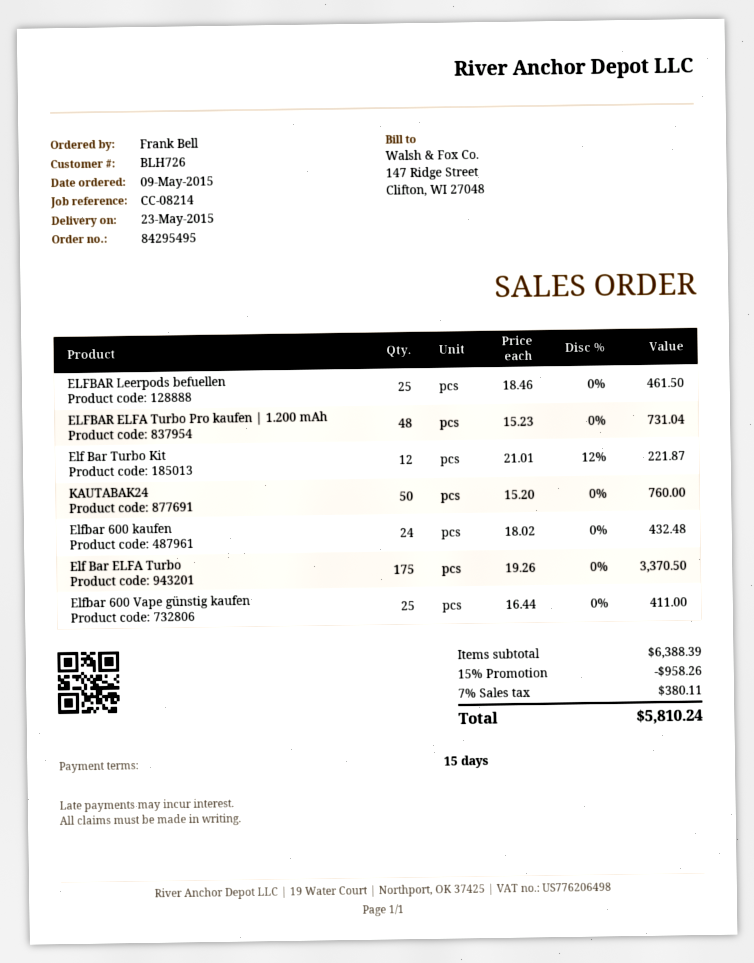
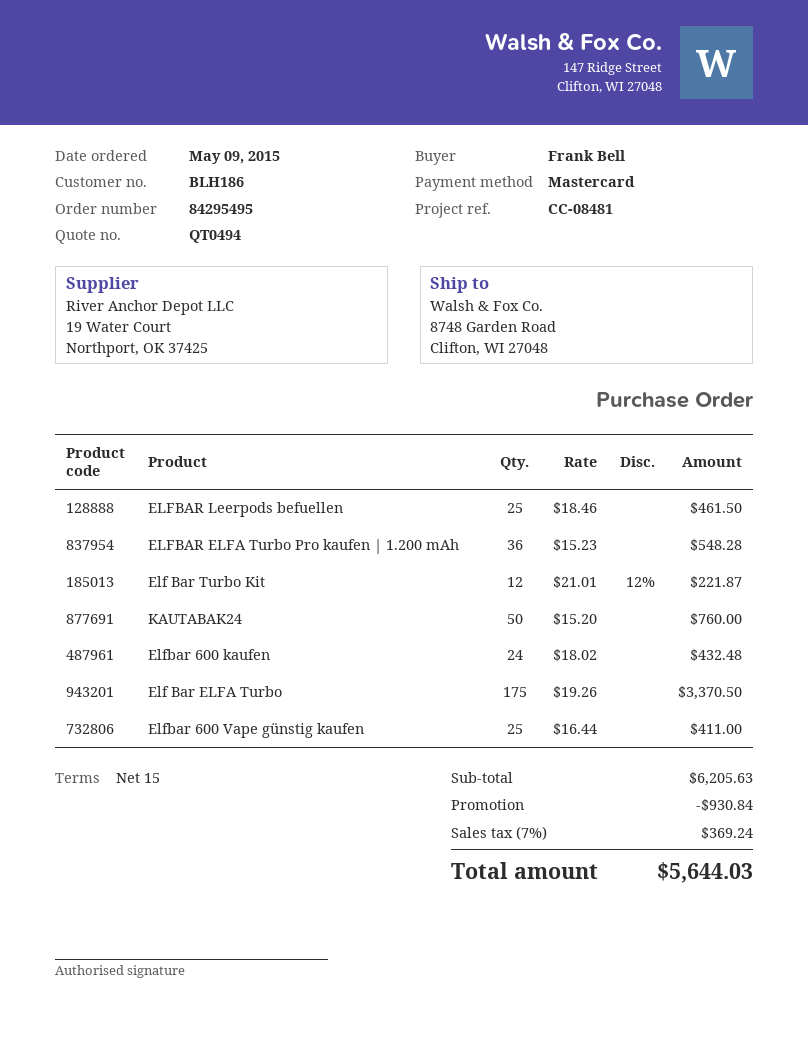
customer number: BLH726 -> BLH186
reference: CC-08214 -> CC-08481
ELFBAR ELFA Turbo Pro kaufen | 1.200 mAh: 48 x 15.23 = 731.04 -> 36 x 15.23 = 548.28
subtotal: 6388.39 -> 6205.63
discount: 958.26 -> 930.84
tax: 7% = 380.11 -> 7% = 369.24
total: 5810.24 -> 5644.03

